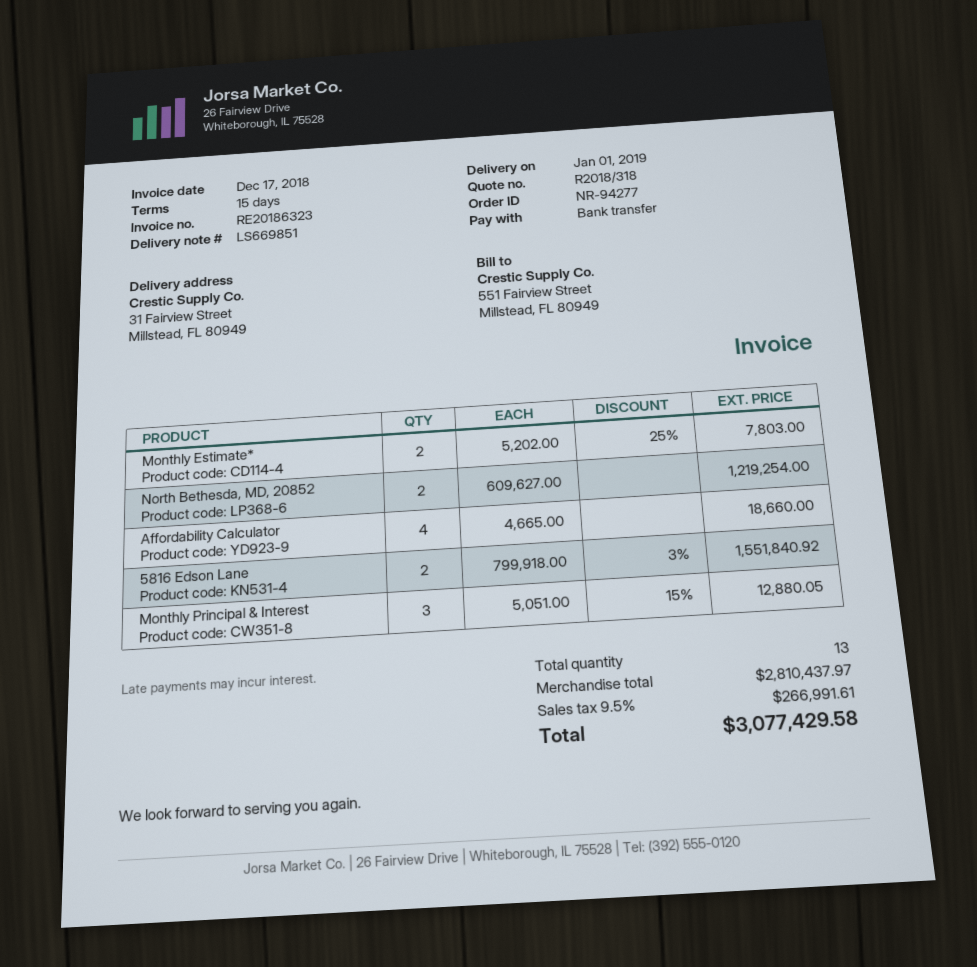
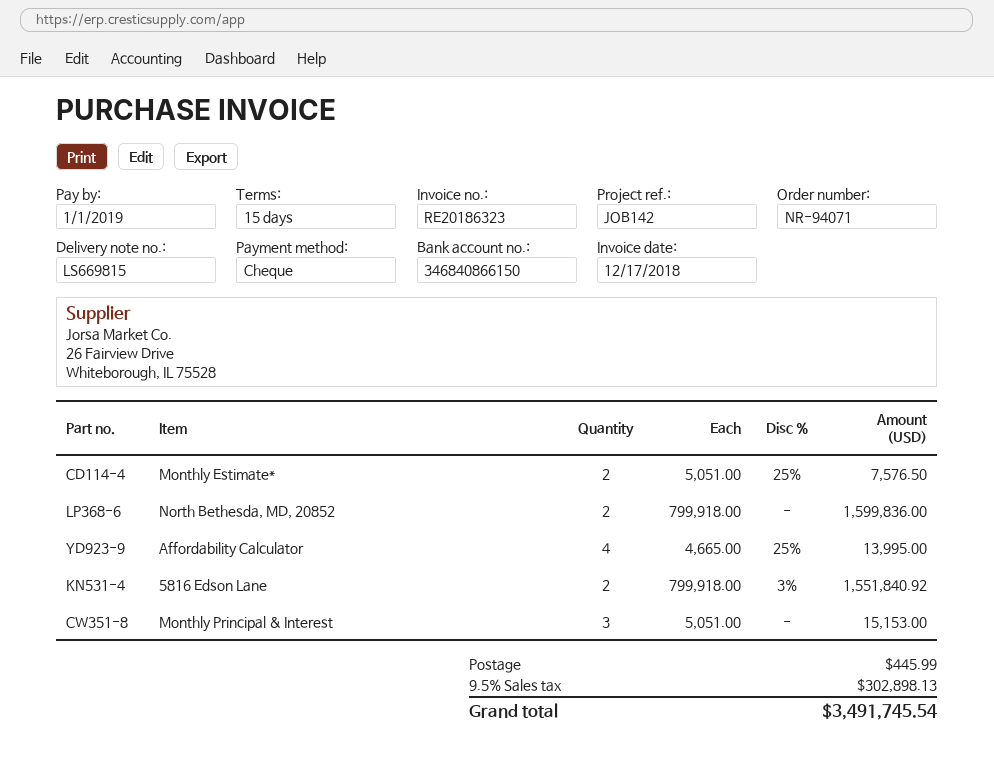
order number: NR-94277 -> NR-94071
delivery note number: LS669851 -> LS669815
payment method: bank transfer -> cheque
Monthly Estimate*: 2 x 5202.00 - 25% = 7803.00 -> 2 x 5051.00 - 25% = 7576.50
North Bethesda, MD, 20852: 2 x 609627.00 = 1219254.00 -> 2 x 799918.00 = 1599836.00
Affordability Calculator: 4 x 4665.00 = 18660.00 -> 4 x 4665.00 - 25% = 13995.00
Monthly Principal & Interest: 3 x 5051.00 - 15% = 12880.05 -> 3 x 5051.00 = 15153.00
shipping: none -> 445.99
tax: 9.5% = 266991.61 -> 9.5% = 302898.13
total: 3077429.58 -> 3491745.54

